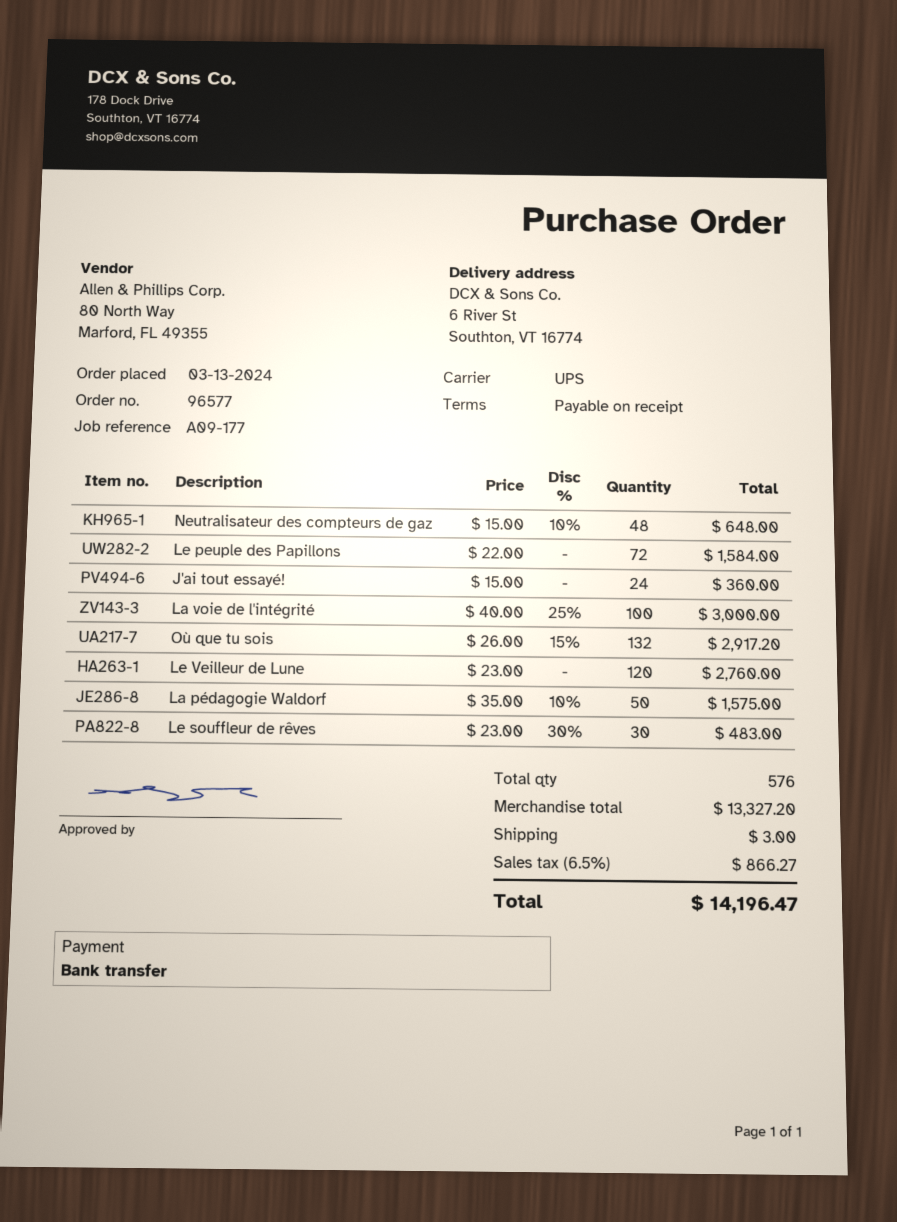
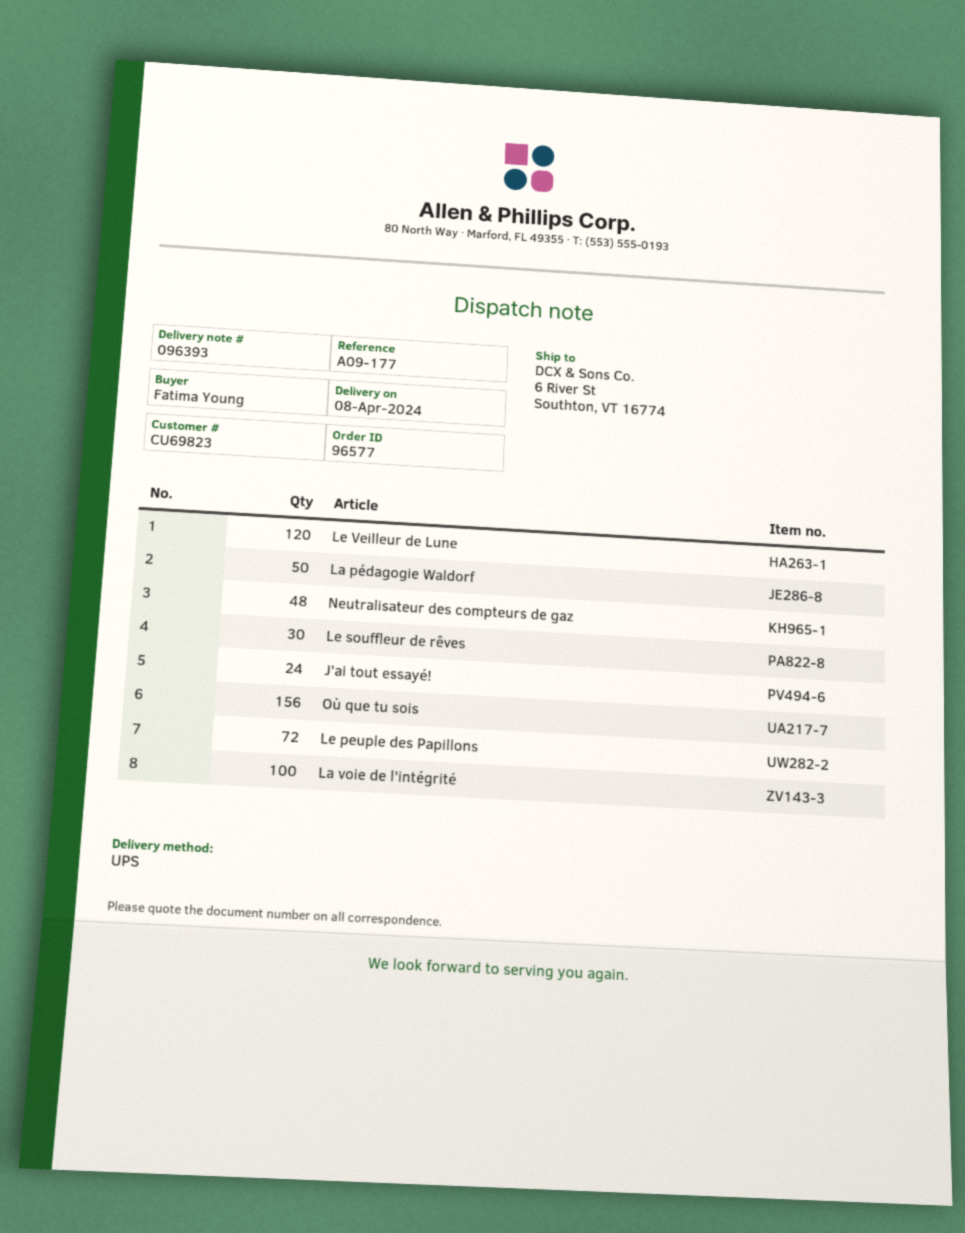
Où que tu sois: 132 -> 156

